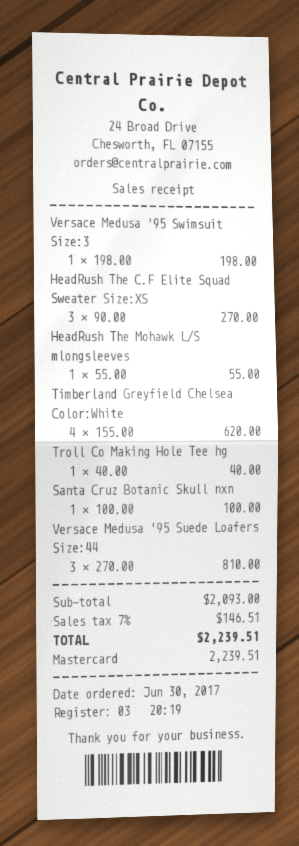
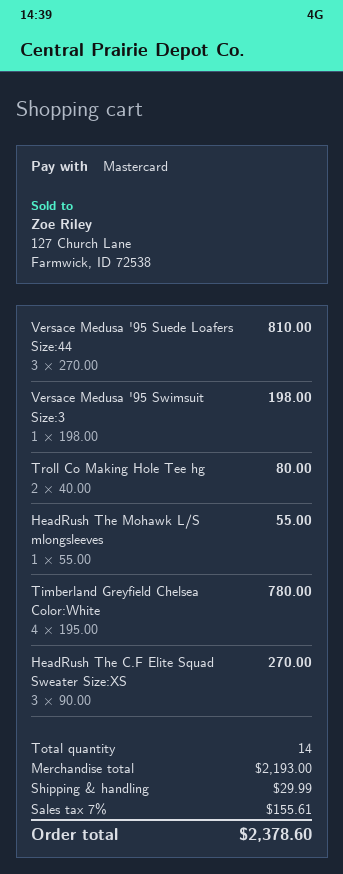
Timberland Greyfield Chelsea Color:White: 4 x 155.00 = 620.00 -> 4 x 195.00 = 780.00
Troll Co Making Hole Tee hg: 1 x 40.00 = 40.00 -> 2 x 40.00 = 80.00
Santa Cruz Botanic Skull nxn: 1 x 100.00 = 100.00 -> none
subtotal: 2093.00 -> 2193.00
shipping: none -> 29.99
tax: 7% = 146.51 -> 7% = 155.61
total: 2239.51 -> 2378.60

